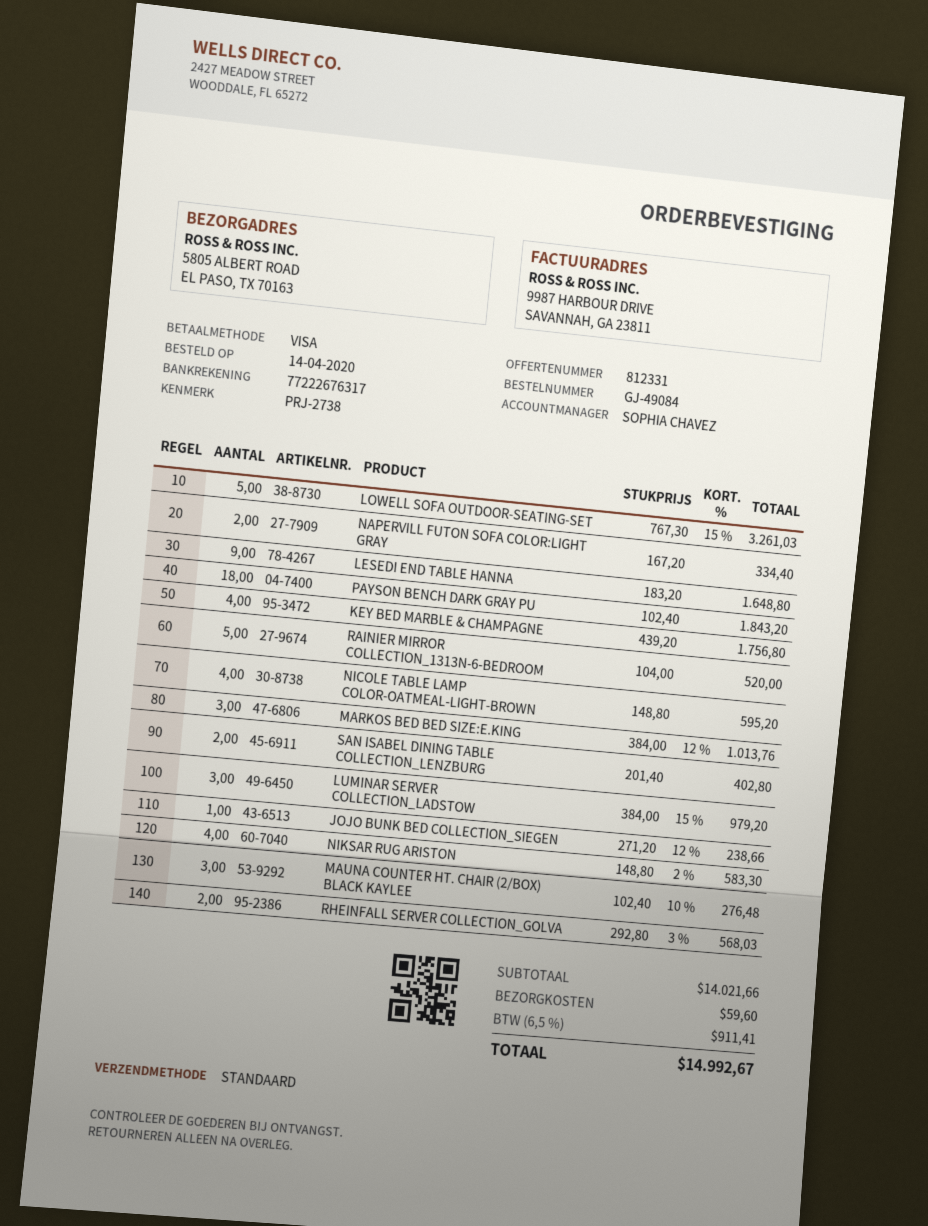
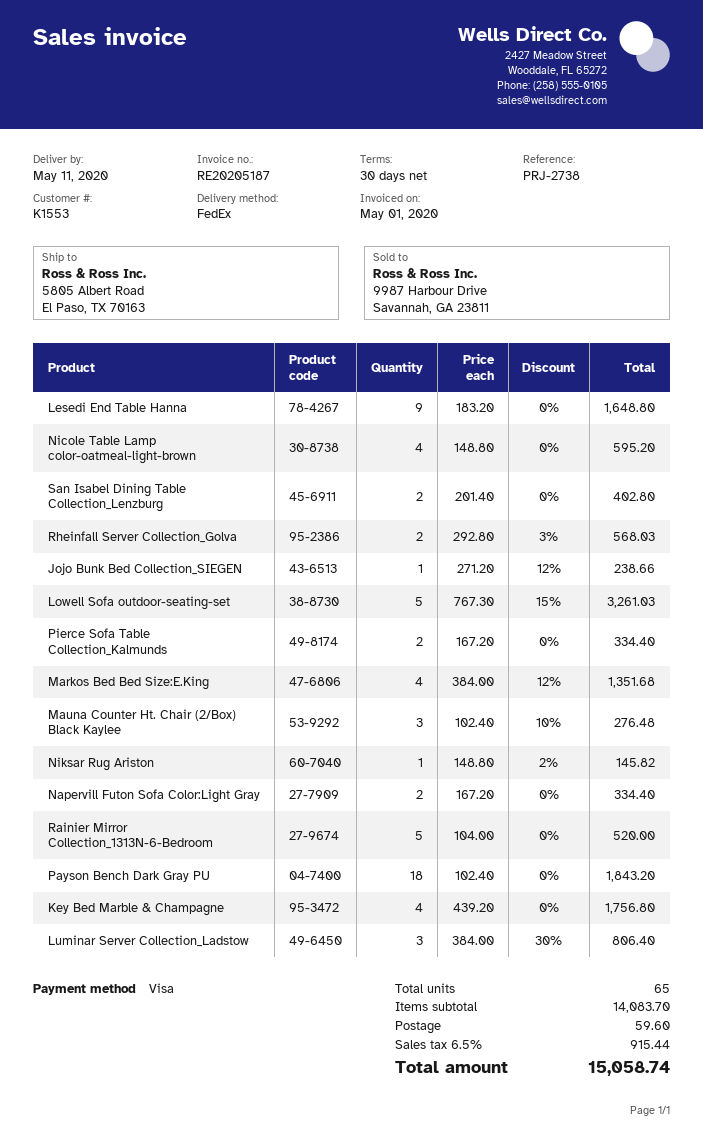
shipping method: standard -> FedEx
MARKOS BED BED SIZE:E.KING: 3 x 384.00 - 12% = 1013.76 -> 4 x 384.00 - 12% = 1351.68
LUMINAR SERVER COLLECTION_LADSTOW: 3 x 384.00 - 15% = 979.20 -> 3 x 384.00 - 30% = 806.40
NIKSAR RUG ARISTON: 4 x 148.80 - 2% = 583.30 -> 1 x 148.80 - 2% = 145.82
Pierce Sofa Table Collection_Kalmunds: none -> 2 x 167.20 = 334.40
subtotal: 14021.66 -> 14083.70
tax: 6.5% = 911.41 -> 6.5% = 915.44
total: 14992.67 -> 15058.74

